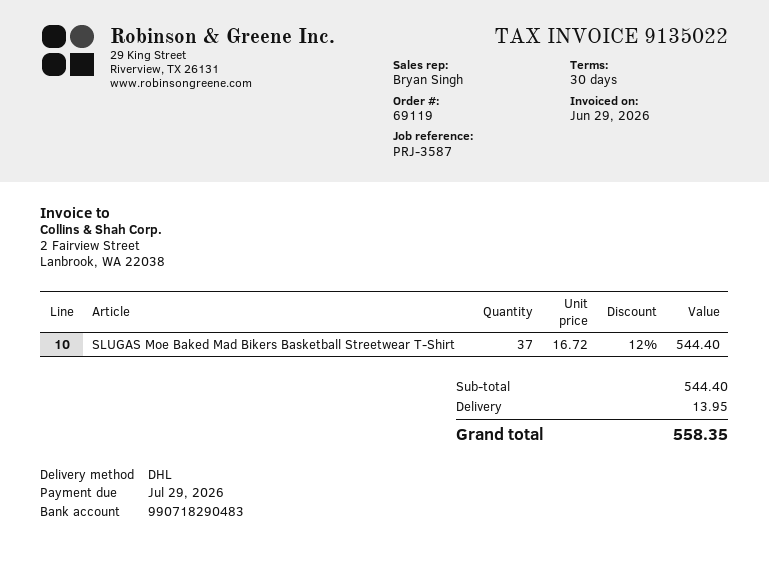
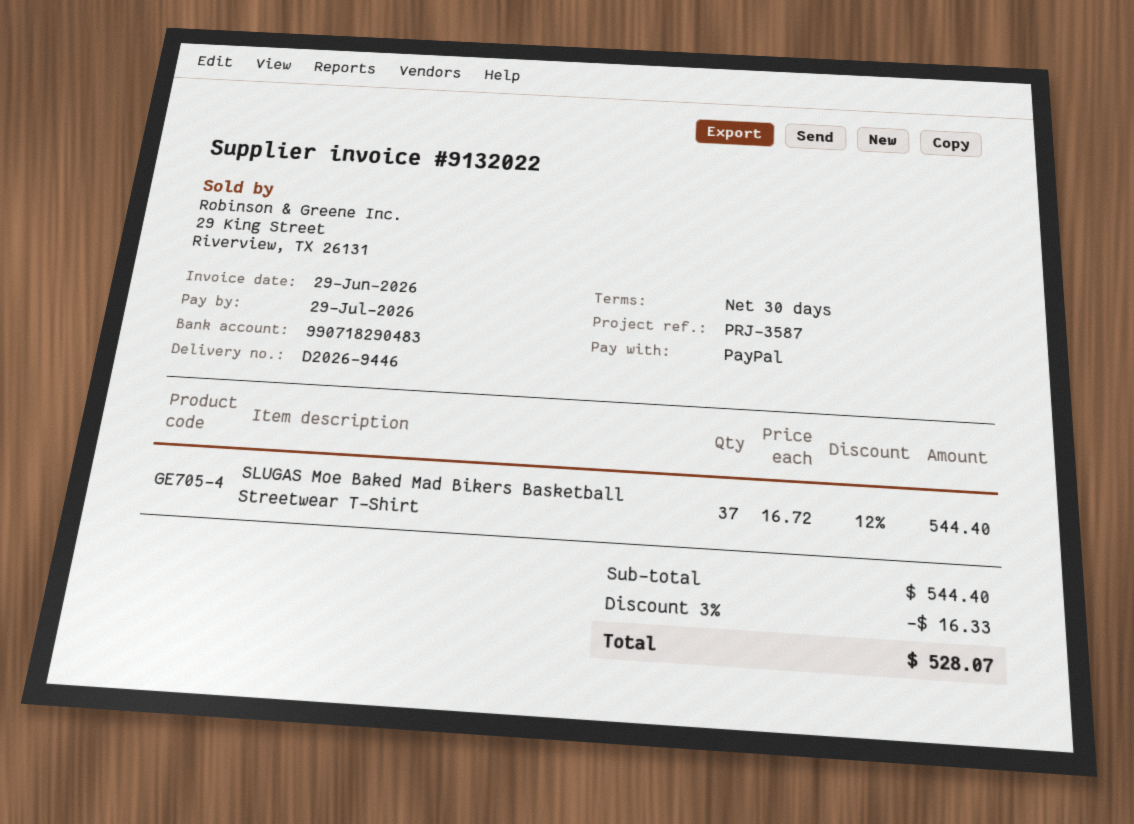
invoice number: 9135022 -> 9132022
discount: none -> 3% = 16.33
shipping: 13.95 -> none
total: 558.35 -> 528.07

